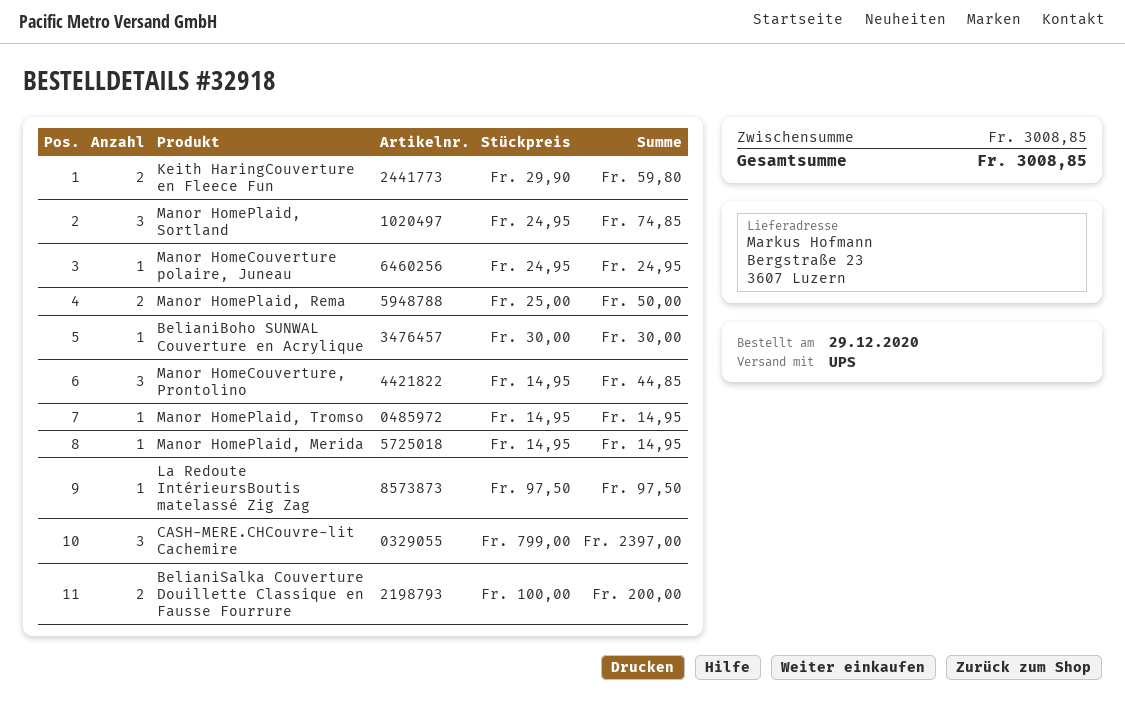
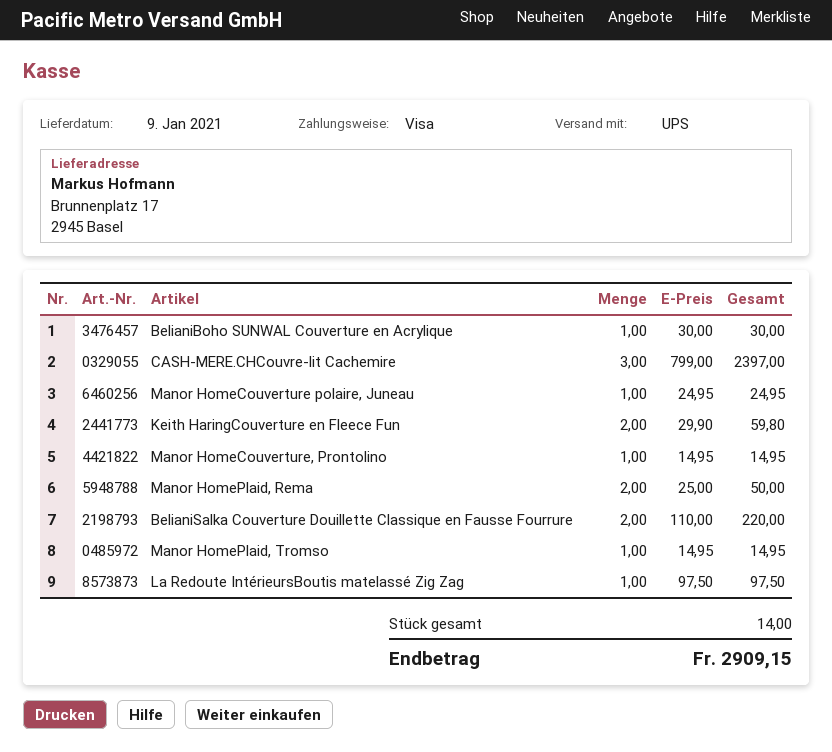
ship to: Bergstraße 23, 3607 Luzern -> Brunnenplatz 17, 2945 Basel
Manor HomePlaid, Sortland: 3 x 24.95 = 74.85 -> none
Manor HomeCouverture, Prontolino: 3 x 14.95 = 44.85 -> 1 x 14.95 = 14.95
Manor HomePlaid, Merida: 1 x 14.95 = 14.95 -> none
BelianiSalka Couverture Douillette Classique en Fausse Fourrure: 2 x 100.00 = 200.00 -> 2 x 110.00 = 220.00
total: 3008.85 -> 2909.15

